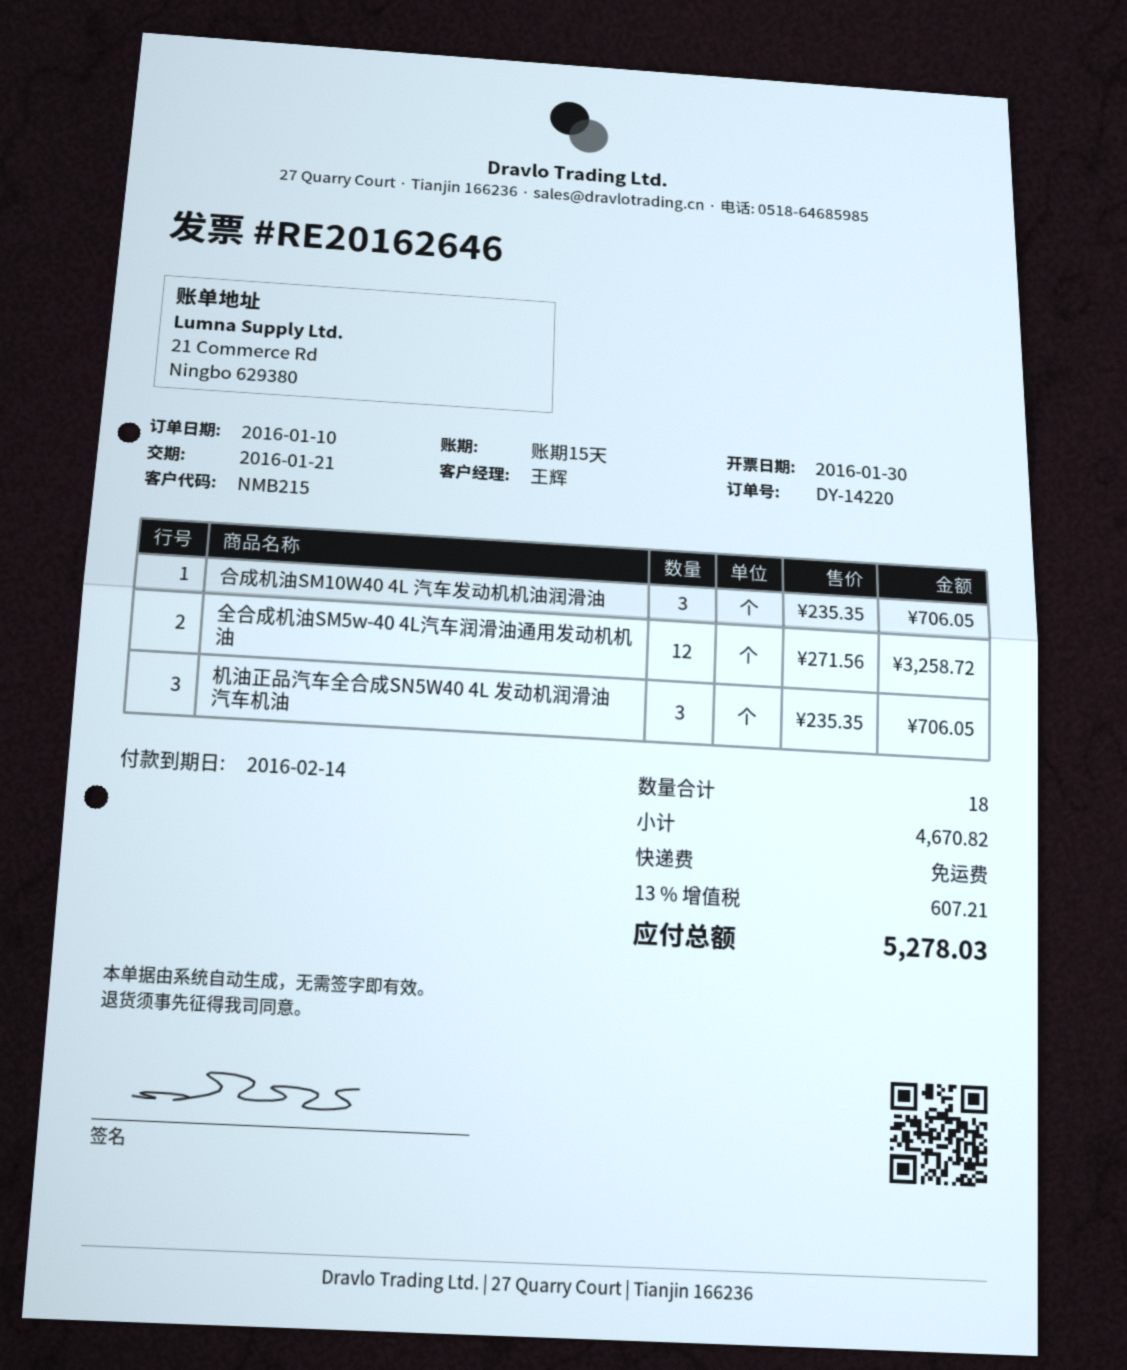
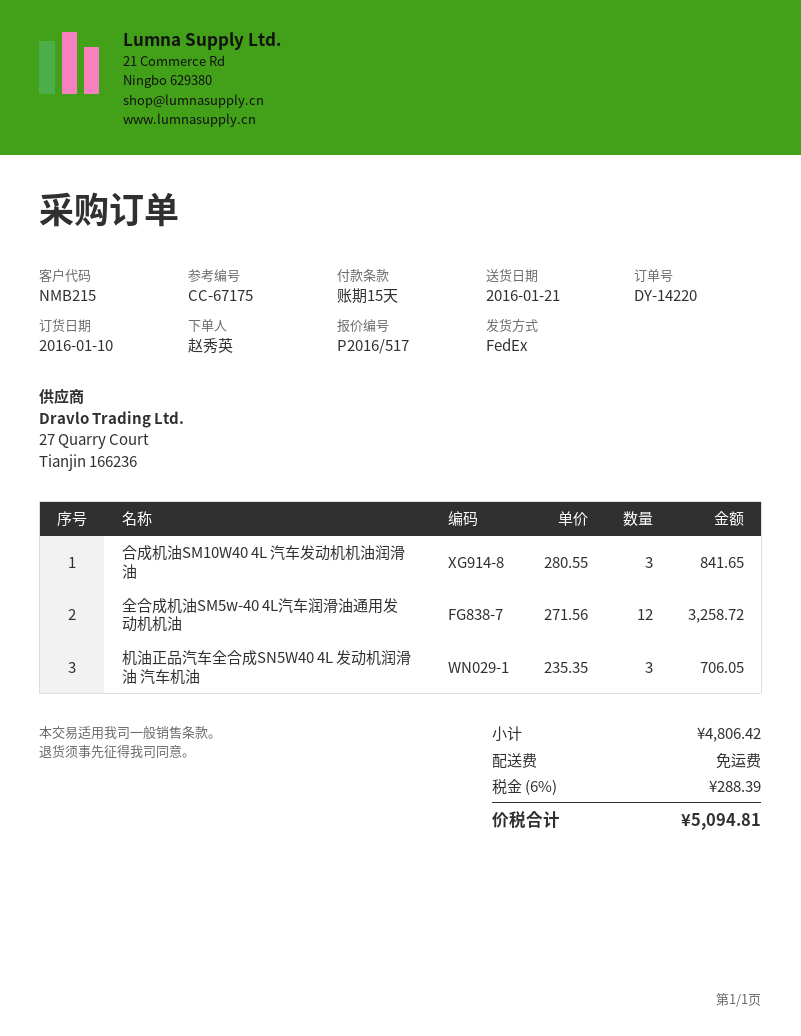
合成机油SM10W40 4L 汽车发动机机油润滑油: 3 x 235.35 = 706.05 -> 3 x 280.55 = 841.65
subtotal: 4670.82 -> 4806.42
tax: 13% = 607.21 -> 6% = 288.39
total: 5278.03 -> 5094.81

